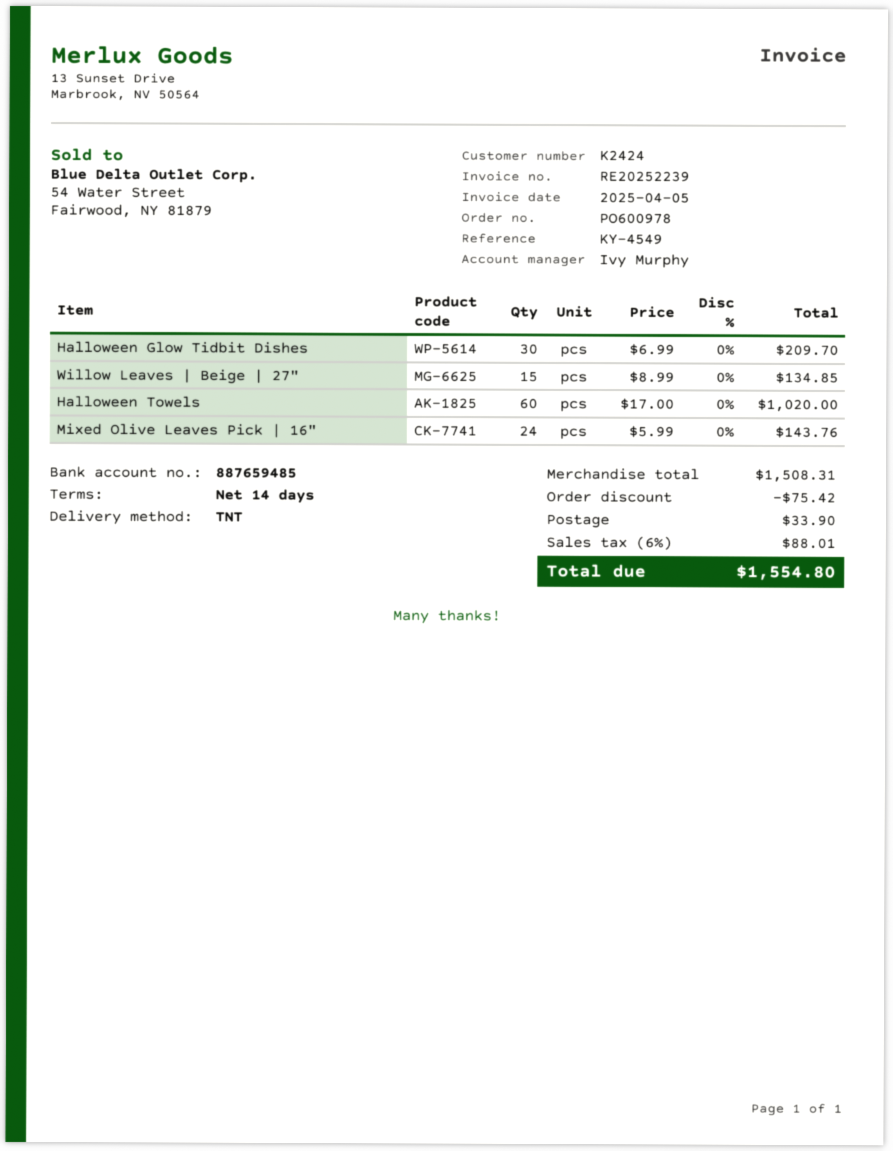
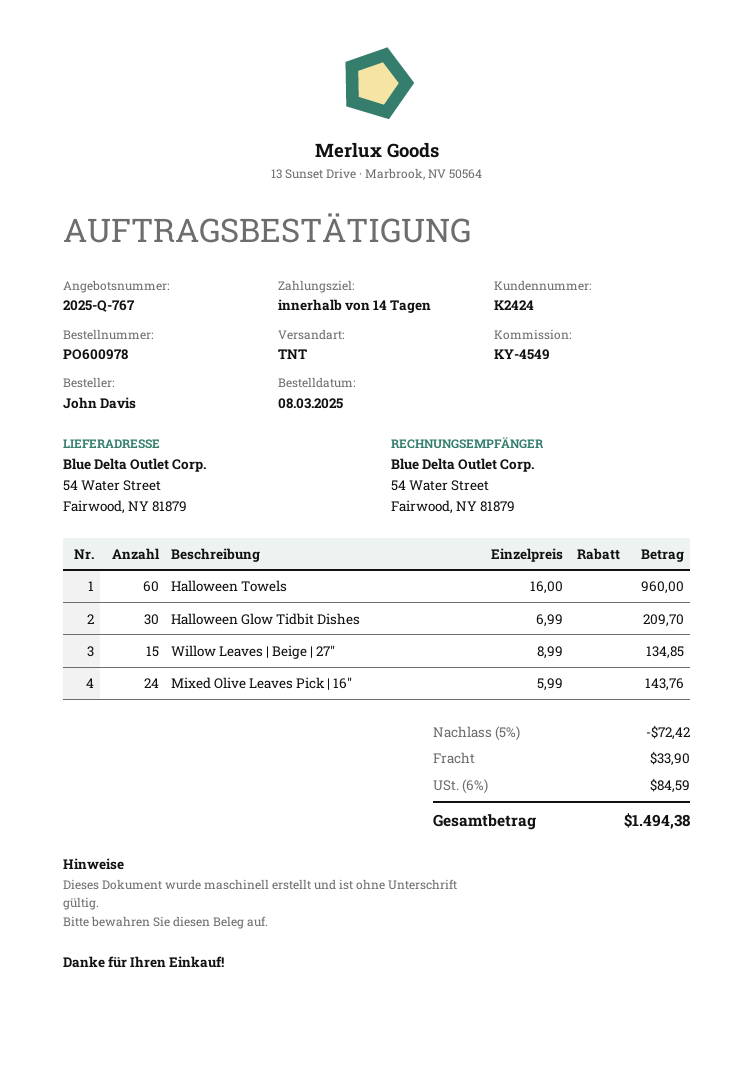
Halloween Towels: 60 x 17.00 = 1020.00 -> 60 x 16.00 = 960.00
discount: 75.42 -> 72.42
tax: 6% = 88.01 -> 6% = 84.59
total: 1554.80 -> 1494.38

